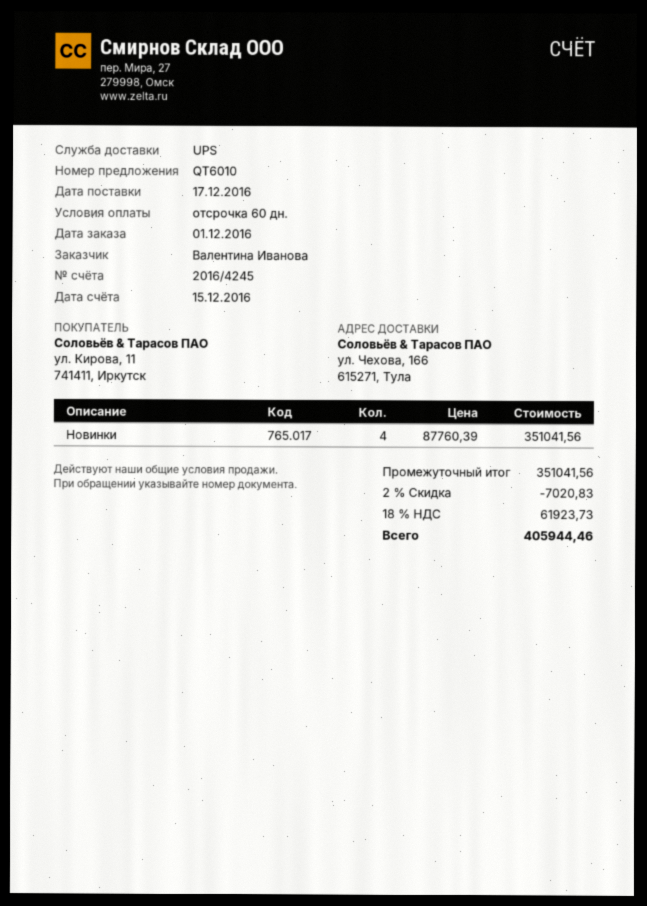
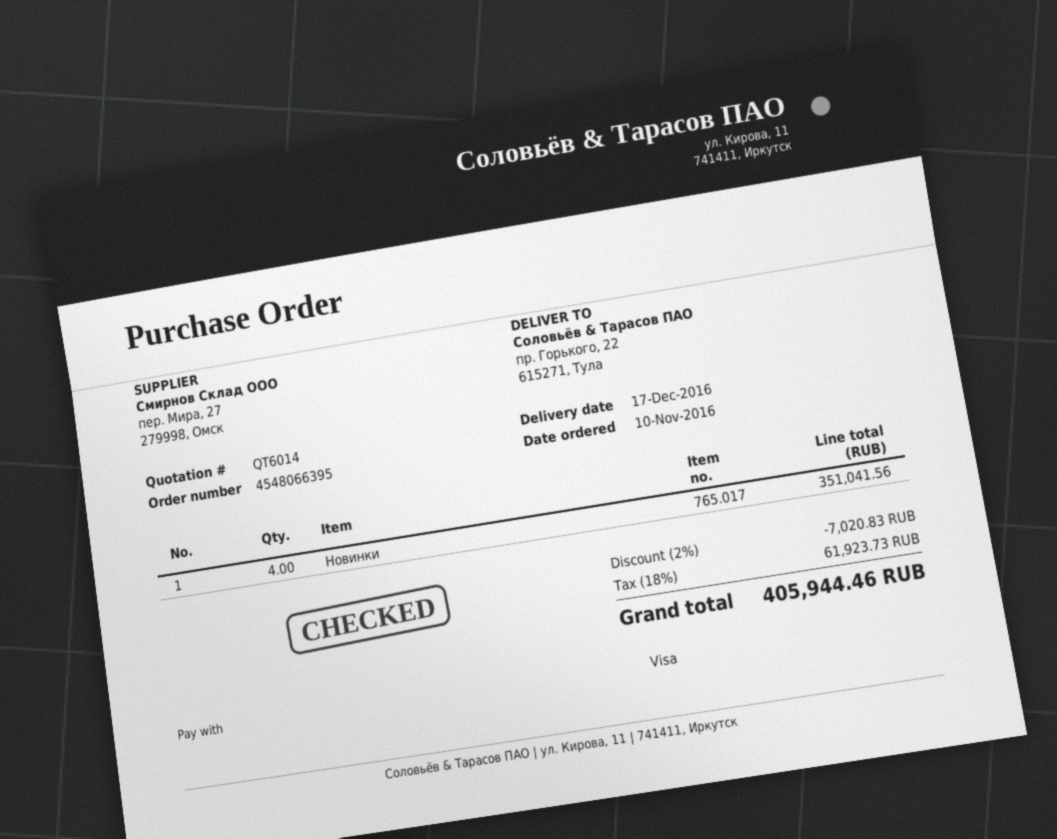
quote number: QT6010 -> QT6014
order date: 2016-12-01 -> 2016-11-10
ship to: ул. Чехова, 166, 615271, Тула -> пр. Горького, 22, 615271, Тула

